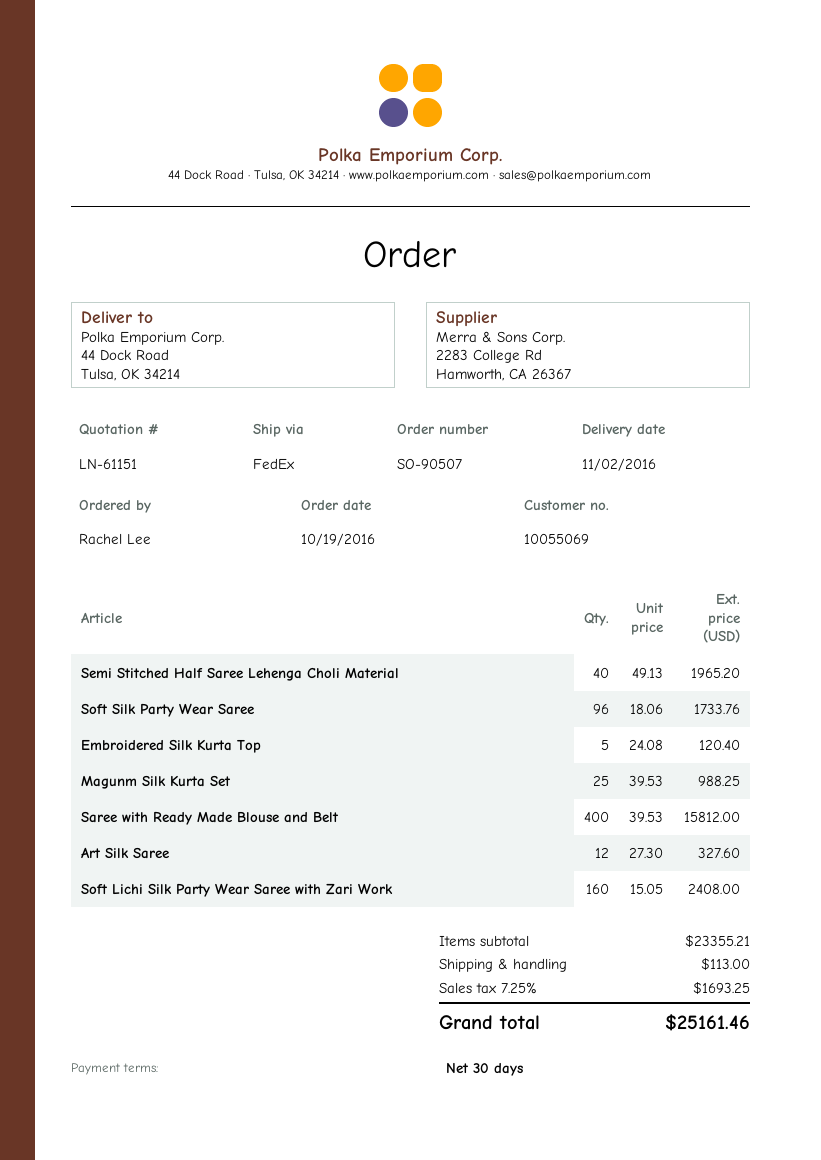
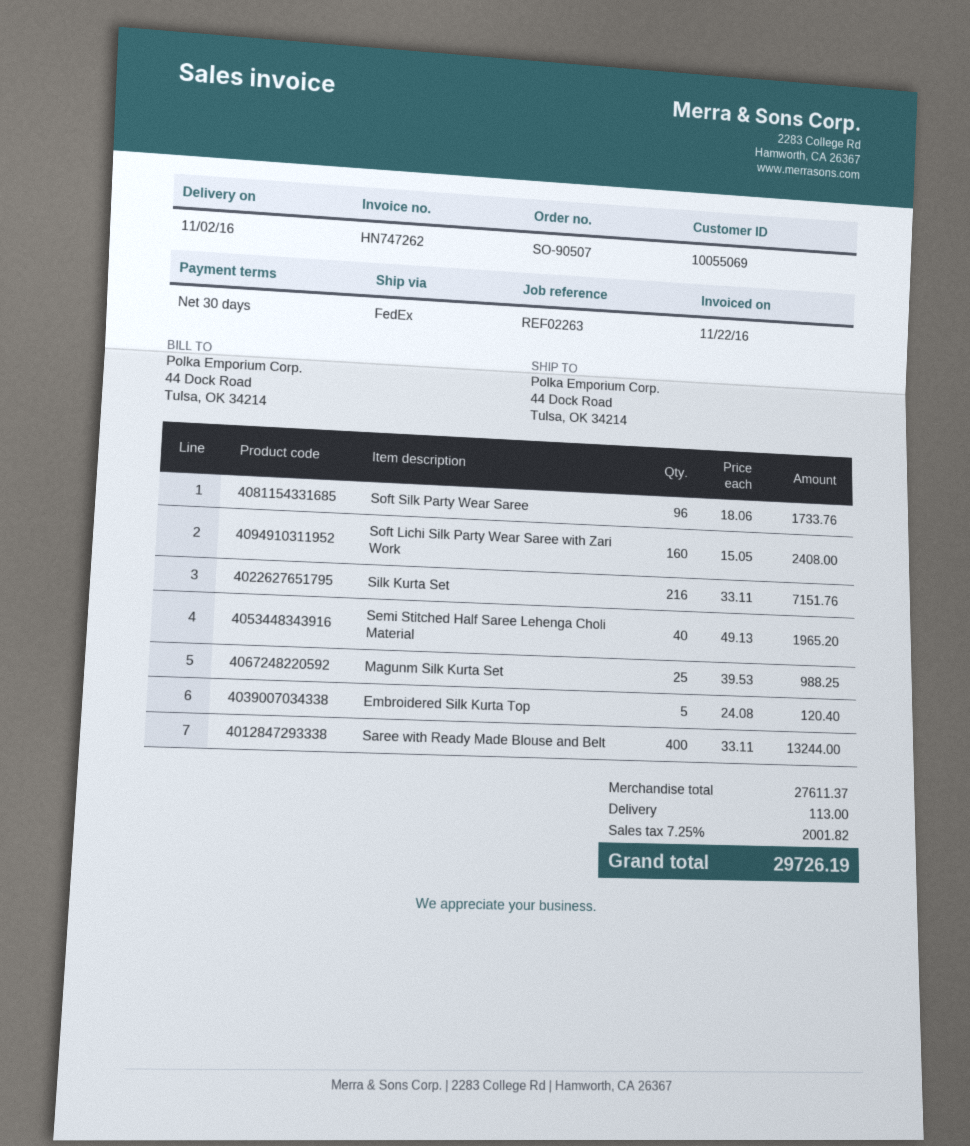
Saree with Ready Made Blouse and Belt: 400 x 39.53 = 15812.00 -> 400 x 33.11 = 13244.00
Art Silk Saree: 12 x 27.30 = 327.60 -> none
Silk Kurta Set: none -> 216 x 33.11 = 7151.76
subtotal: 23355.21 -> 27611.37
tax: 7.25% = 1693.25 -> 7.25% = 2001.82
total: 25161.46 -> 29726.19

